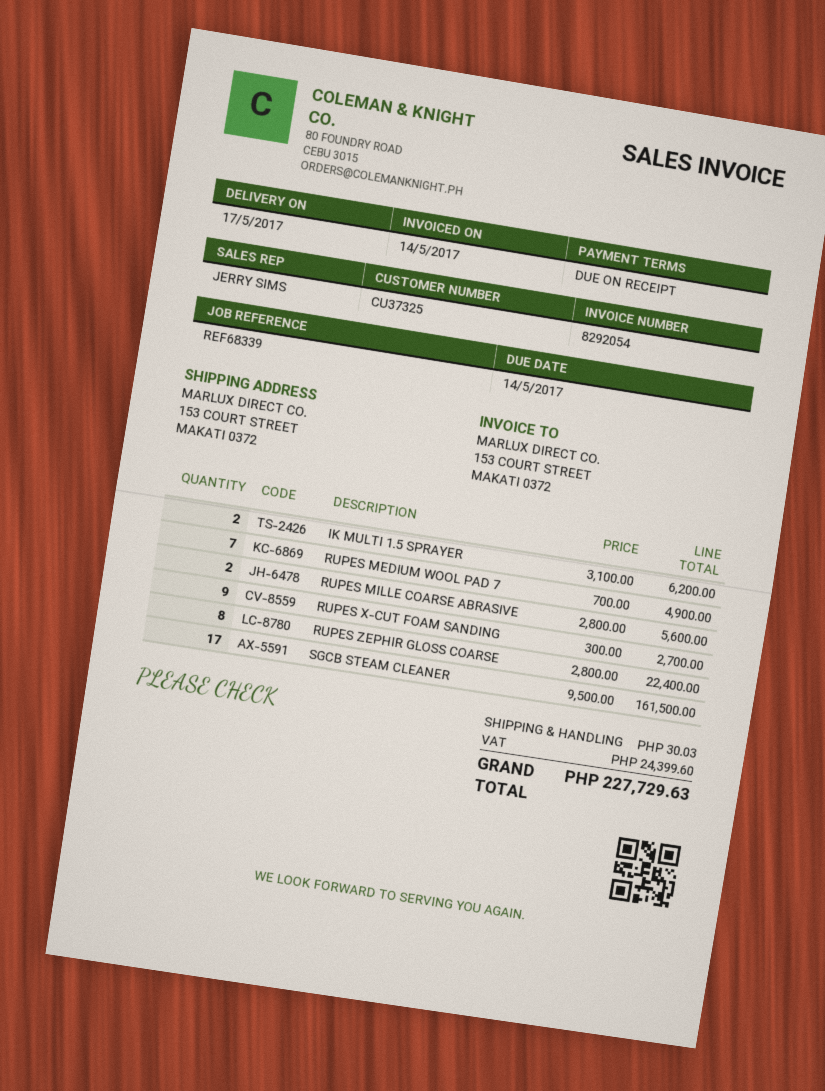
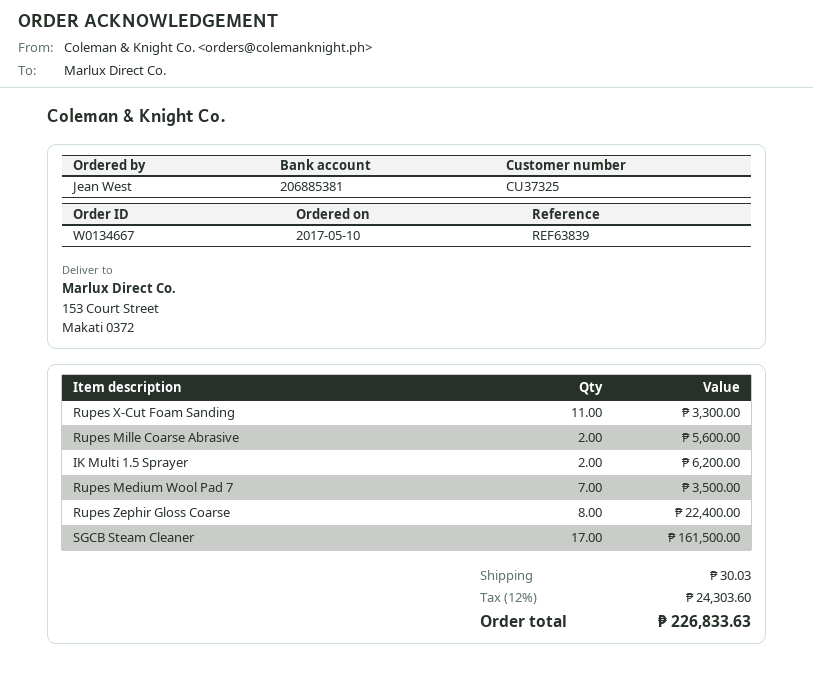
reference: REF68339 -> REF63839
RUPES MEDIUM WOOL PAD 7: 7 for 4900.00 -> 7 for 3500.00
RUPES X-CUT FOAM SANDING: 9 for 2700.00 -> 11 for 3300.00
tax: 24399.60 -> 24303.60
total: 227729.63 -> 226833.63

